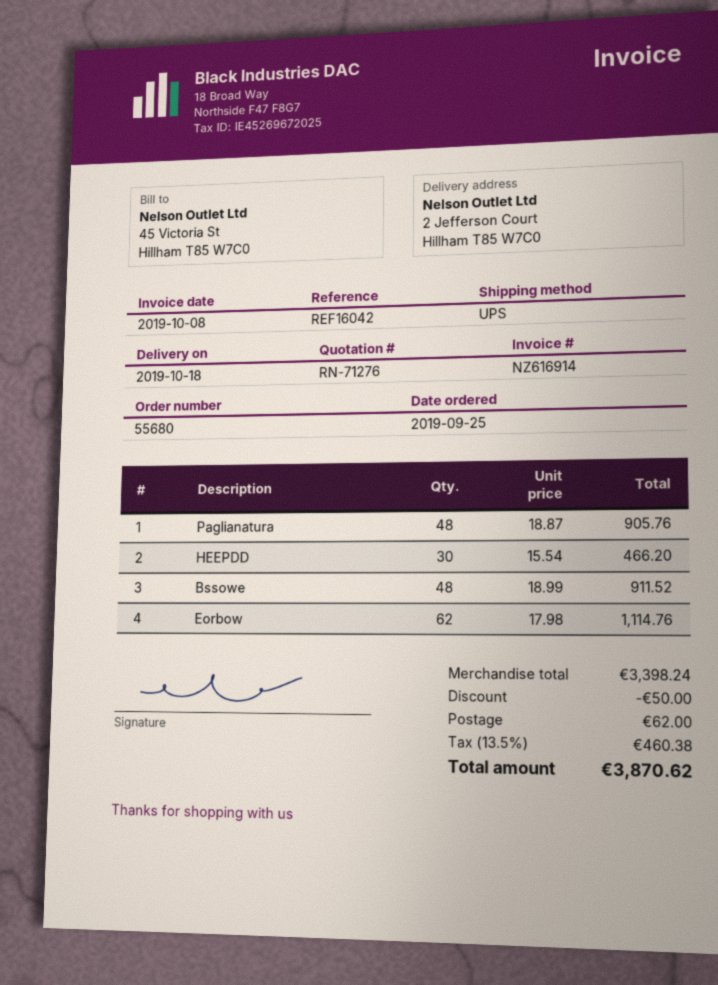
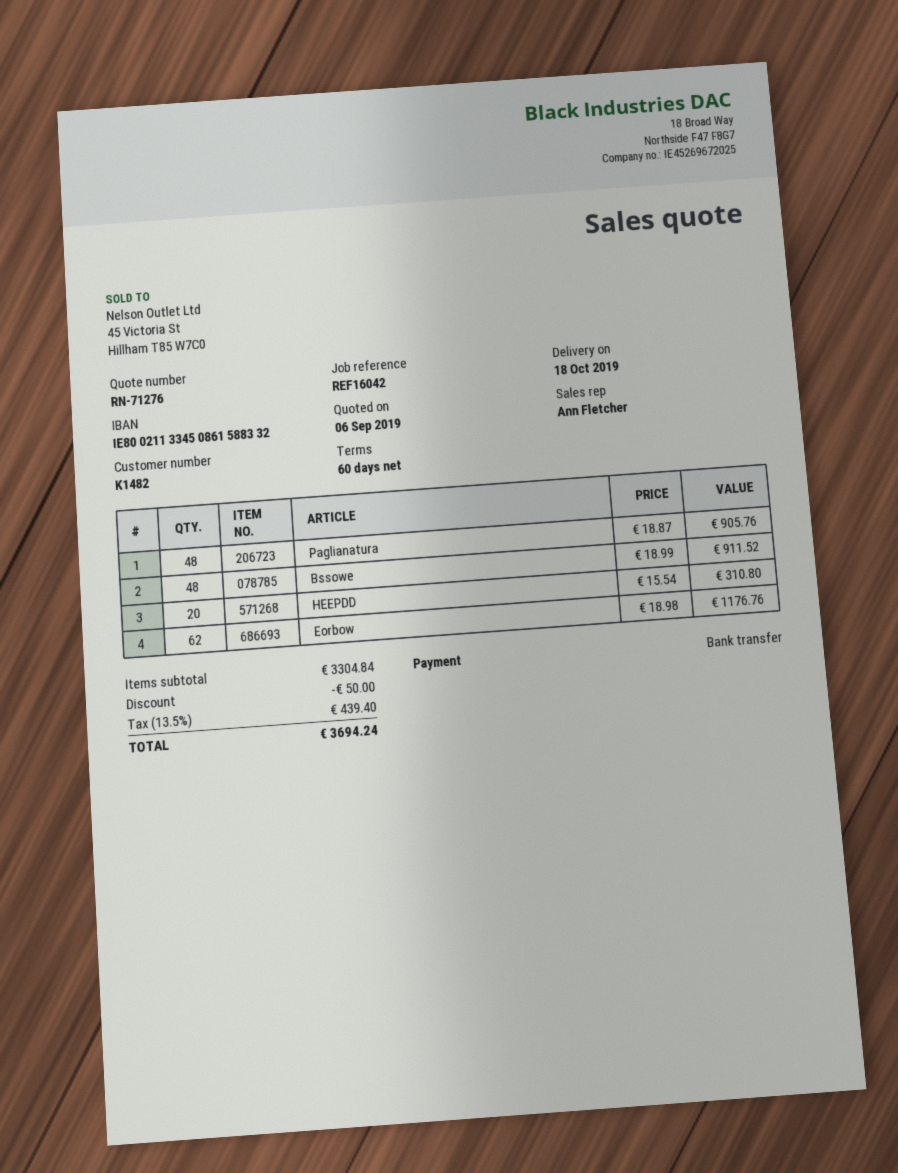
HEEPDD: 30 x 15.54 = 466.20 -> 20 x 15.54 = 310.80
Eorbow: 62 x 17.98 = 1114.76 -> 62 x 18.98 = 1176.76
subtotal: 3398.24 -> 3304.84
shipping: 62.00 -> none
tax: 13.5% = 460.38 -> 13.5% = 439.40
total: 3870.62 -> 3694.24

